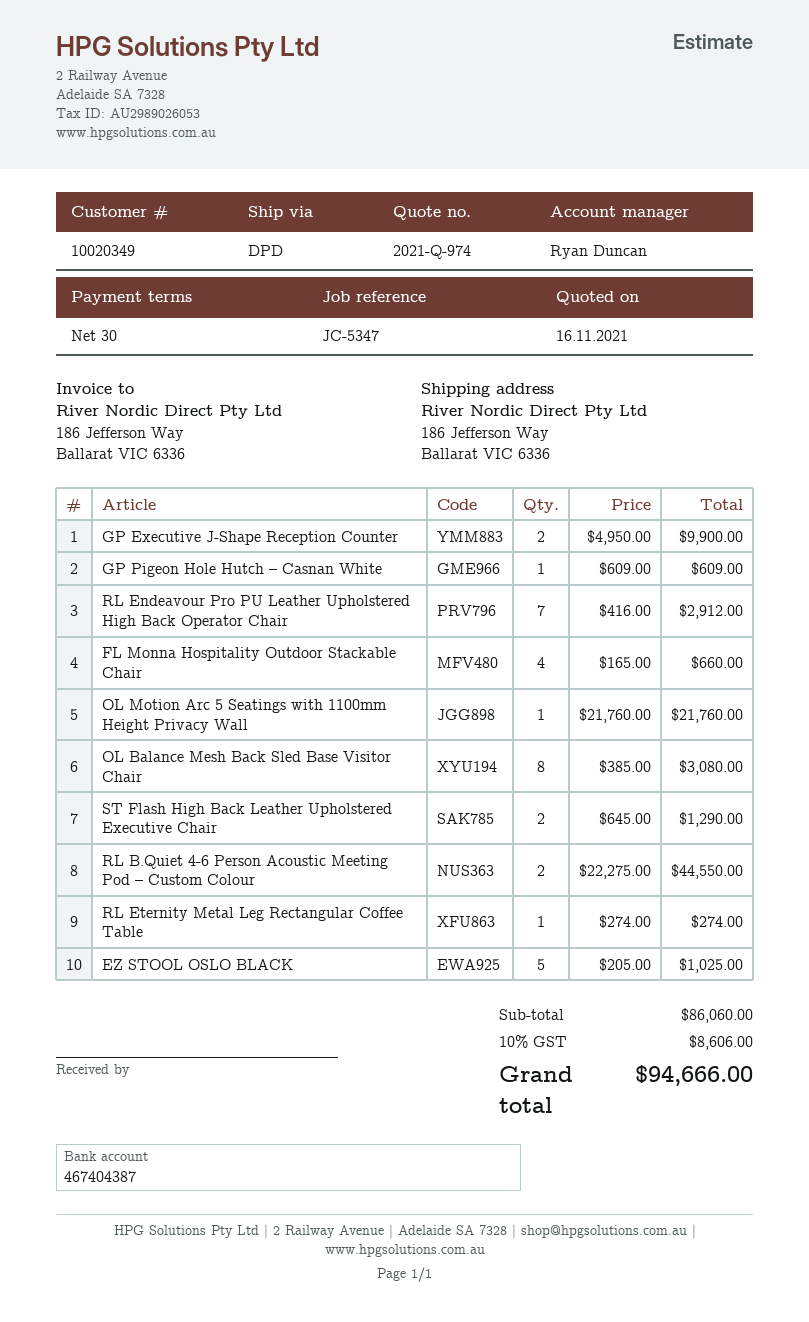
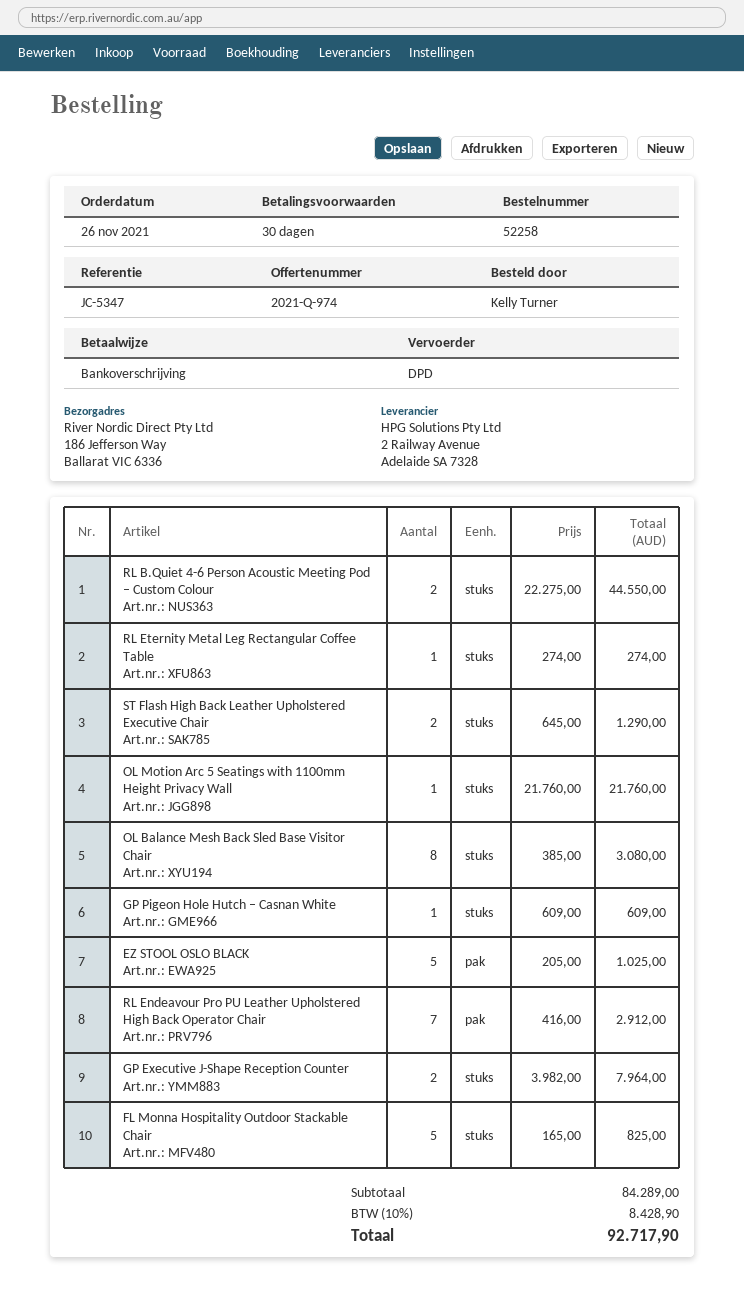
GP Executive J-Shape Reception Counter: 2 x 4950.00 = 9900.00 -> 2 x 3982.00 = 7964.00
FL Monna Hospitality Outdoor Stackable Chair: 4 x 165.00 = 660.00 -> 5 x 165.00 = 825.00
subtotal: 86060.00 -> 84289.00
tax: 10% = 8606.00 -> 10% = 8428.90
total: 94666.00 -> 92717.90

